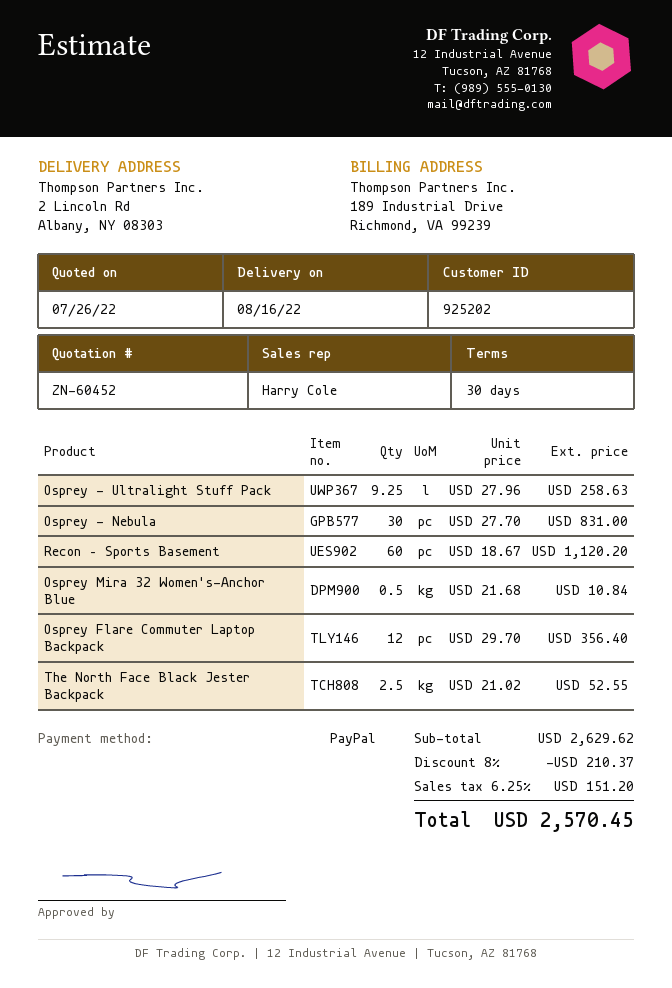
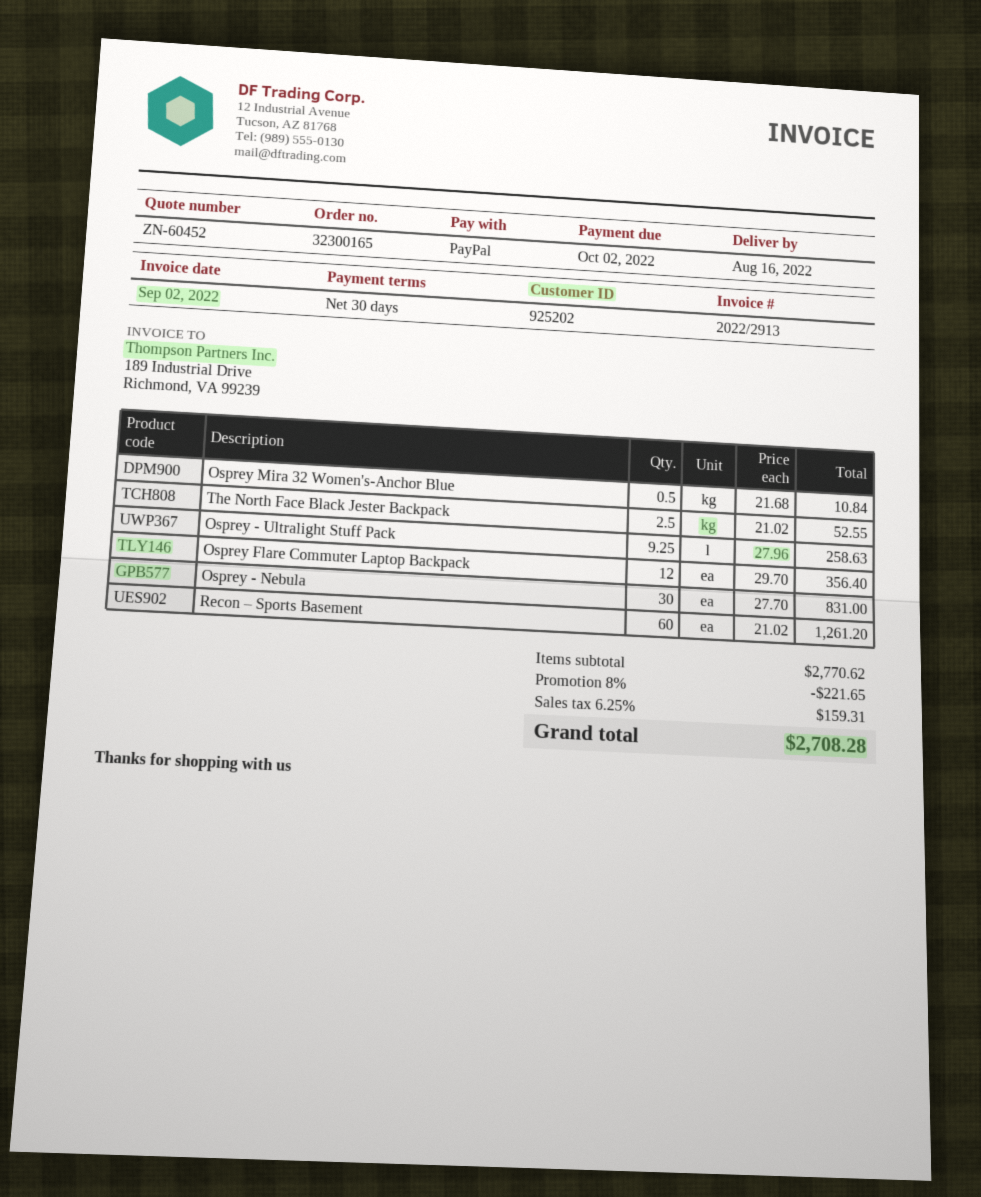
Recon – Sports Basement: 60 x 18.67 = 1120.20 -> 60 x 21.02 = 1261.20
subtotal: 2629.62 -> 2770.62
discount: 8% = 210.37 -> 8% = 221.65
tax: 6.25% = 151.20 -> 6.25% = 159.31
total: 2570.45 -> 2708.28

